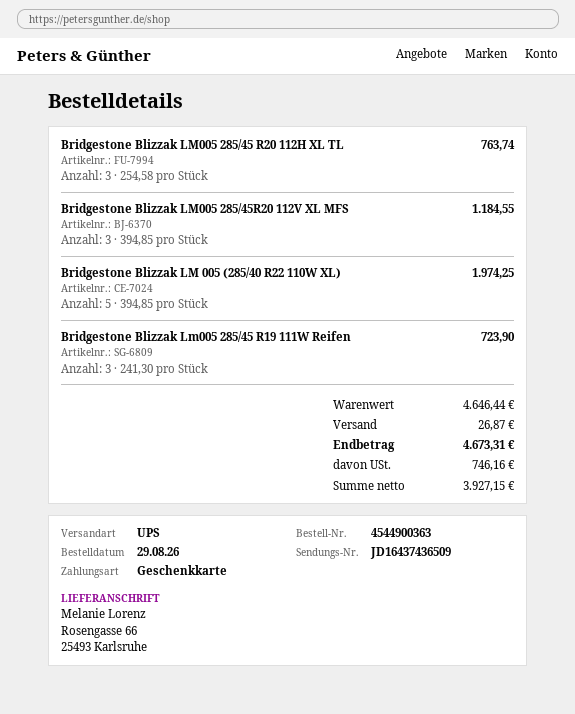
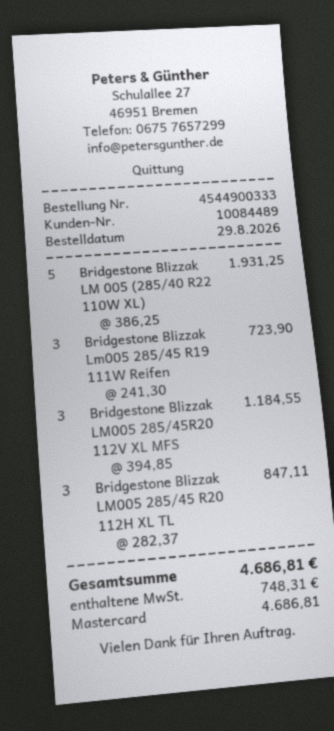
order number: 4544900363 -> 4544900333
payment method: gift card -> Mastercard
Bridgestone Blizzak LM005 285/45 R20 112H XL TL: 3 x 254.58 = 763.74 -> 3 x 282.37 = 847.11
Bridgestone Blizzak LM 005 (285/40 R22 110W XL): 5 x 394.85 = 1974.25 -> 5 x 386.25 = 1931.25
shipping: 26.87 -> none
tax: 746.16 -> 748.31
total: 4673.31 -> 4686.81

